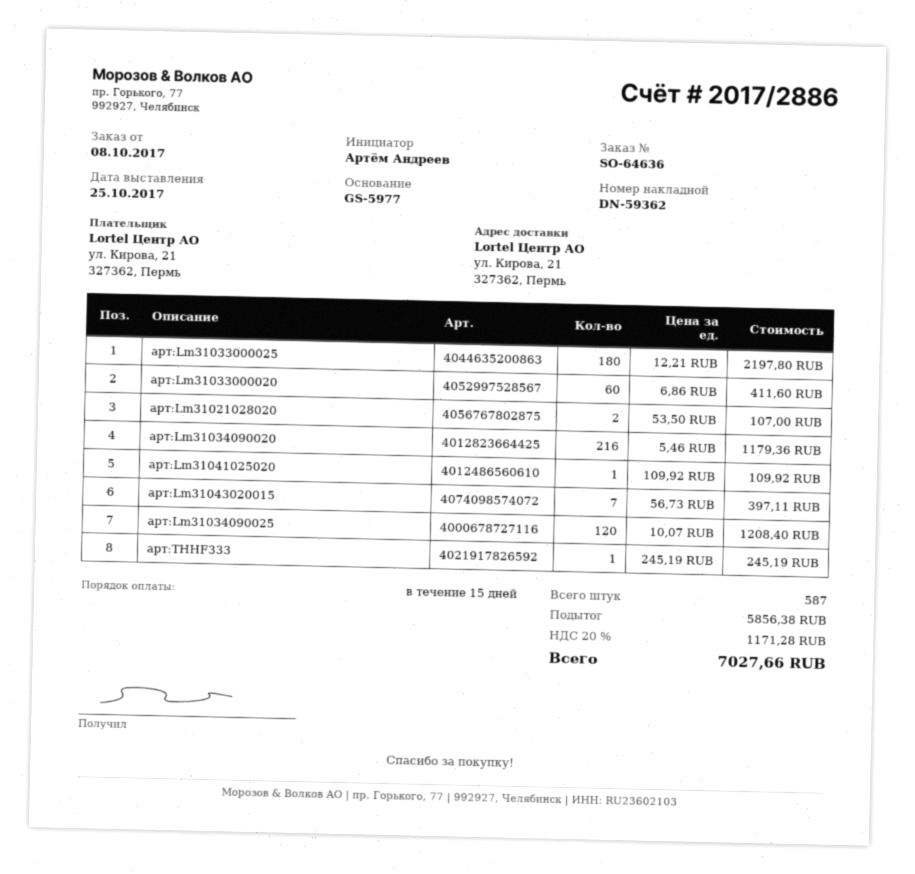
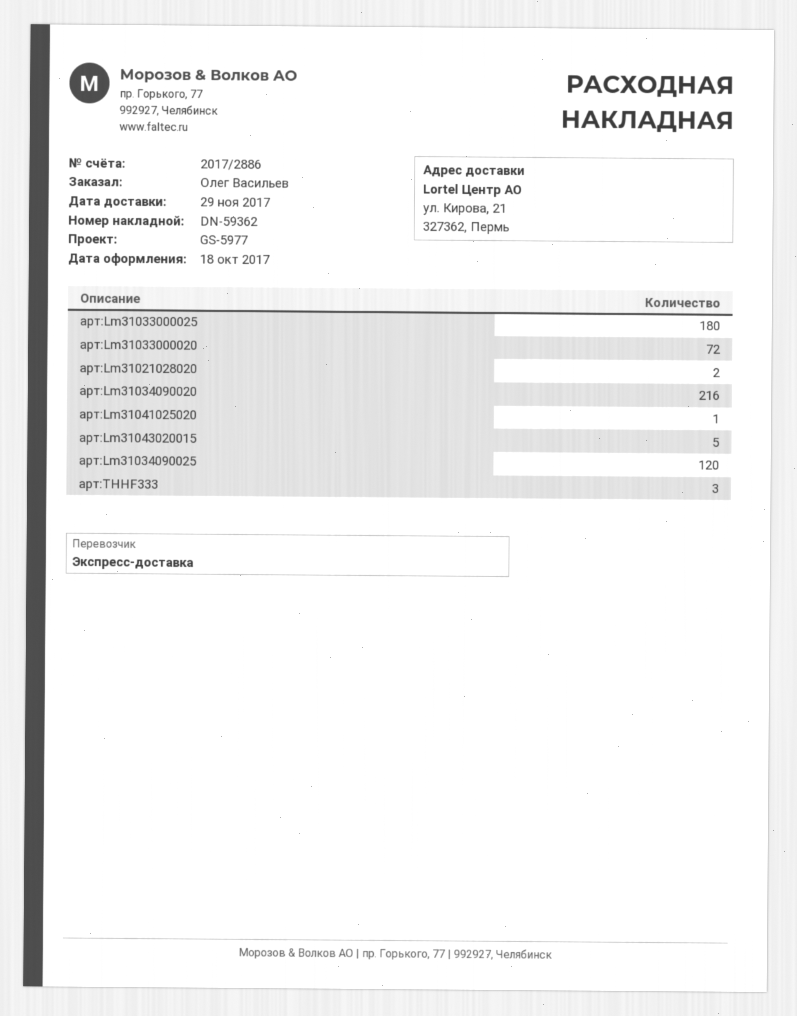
order date: 2017-10-08 -> 2017-10-18
ordered by: Артём Андреев -> Олег Васильев
арт:Lm31033000020: 60 -> 72
арт:Lm31043020015: 7 -> 5
арт:THHF333: 1 -> 3

